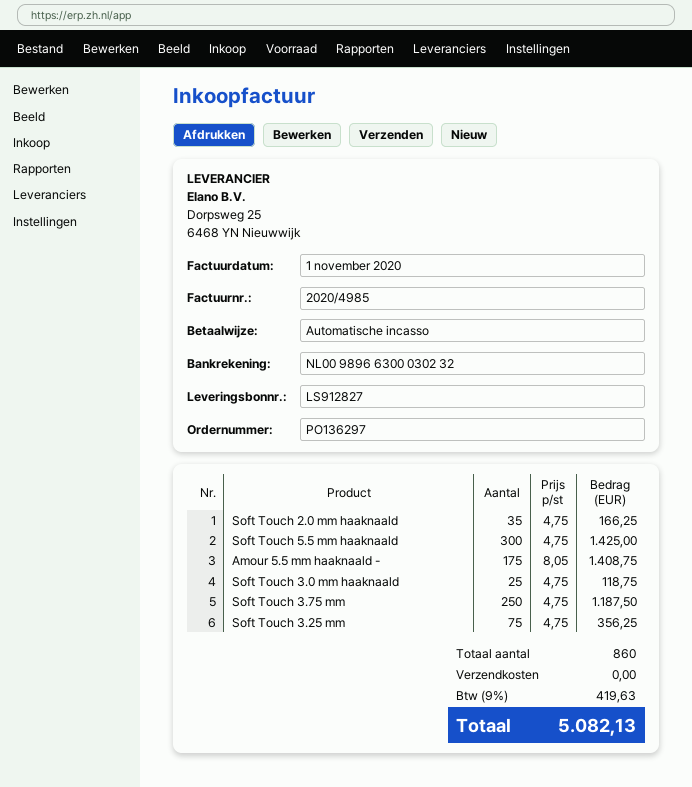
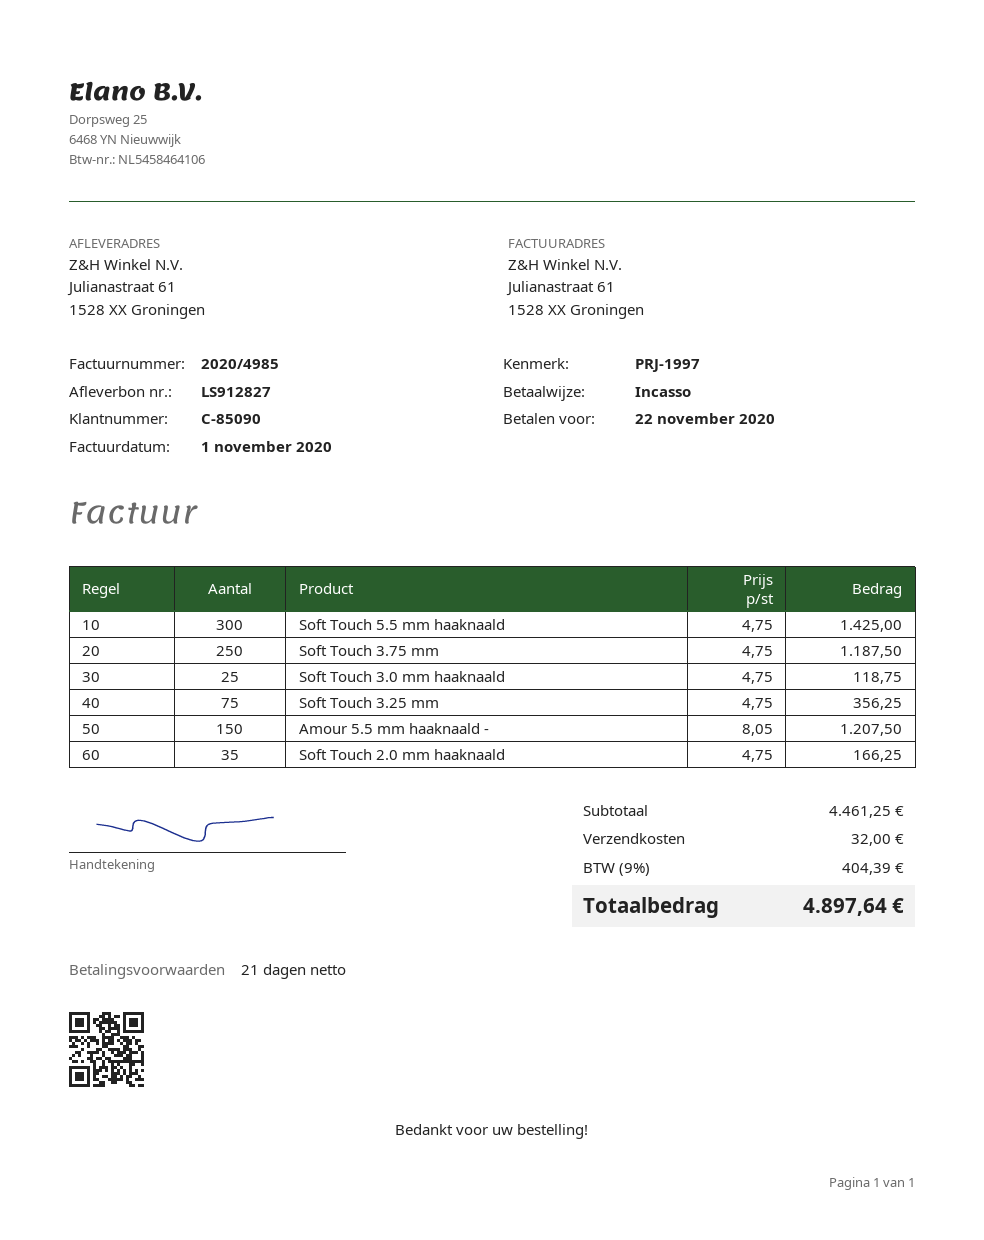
Amour 5.5 mm haaknaald -: 175 x 8.05 = 1408.75 -> 150 x 8.05 = 1207.50
shipping: 0.00 -> 32.00
tax: 9% = 419.63 -> 9% = 404.39
total: 5082.13 -> 4897.64

